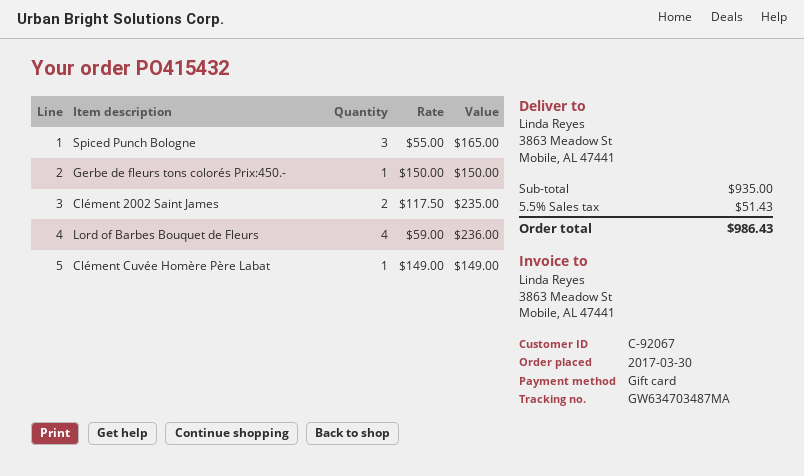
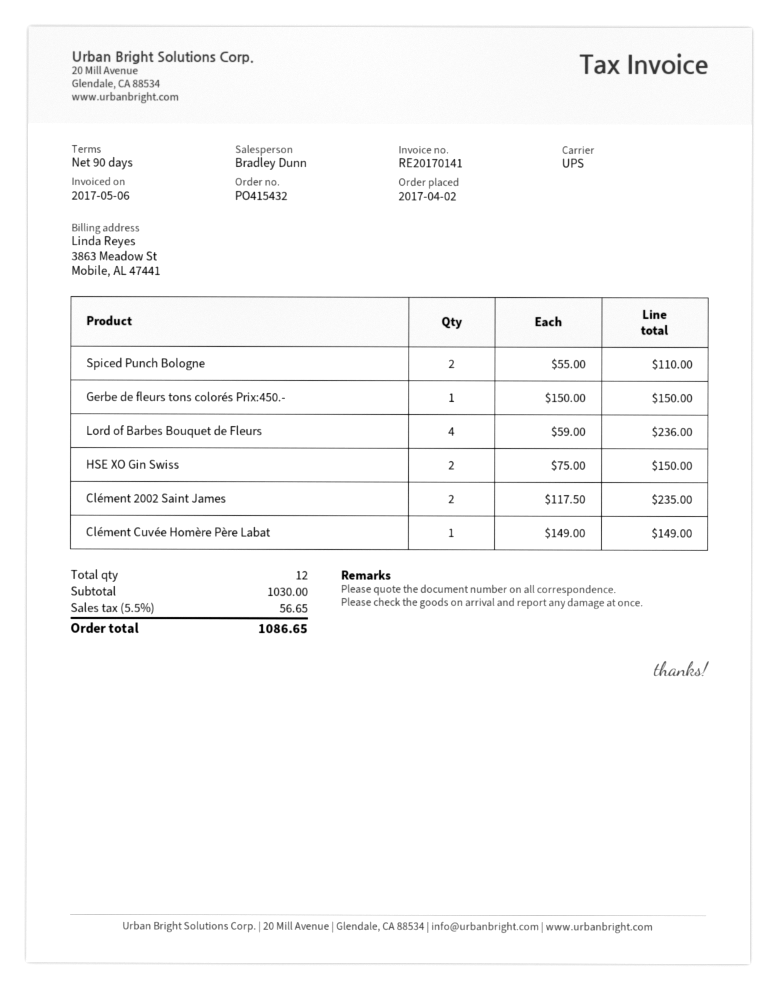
order date: 2017-03-30 -> 2017-04-02
Spiced Punch Bologne: 3 x 55.00 = 165.00 -> 2 x 55.00 = 110.00
HSE XO Gin Swiss: none -> 2 x 75.00 = 150.00
subtotal: 935.00 -> 1030.00
tax: 5.5% = 51.43 -> 5.5% = 56.65
total: 986.43 -> 1086.65

